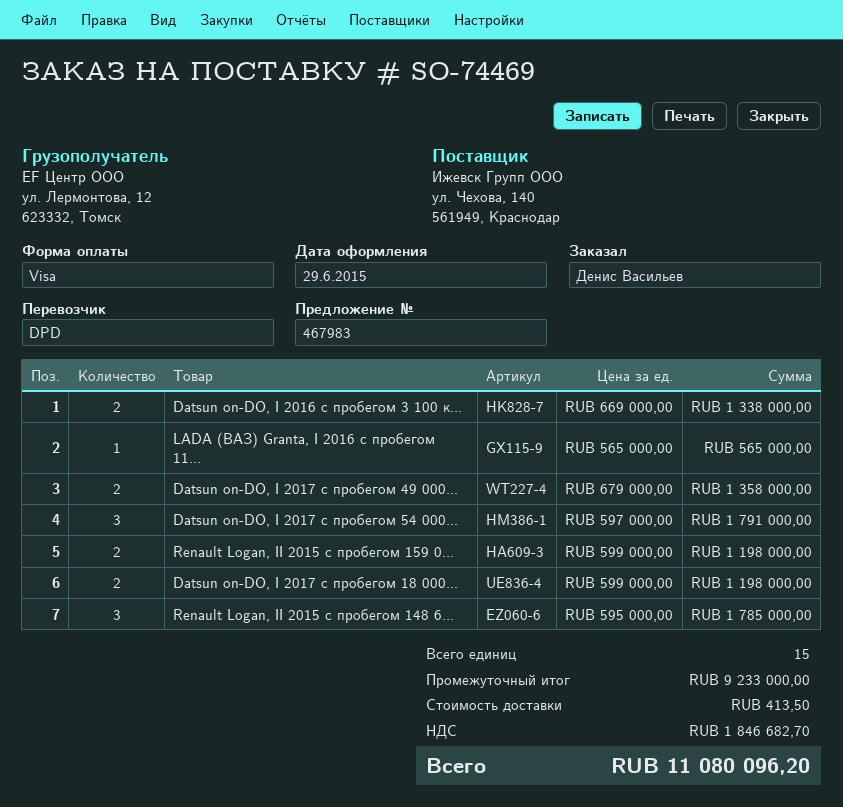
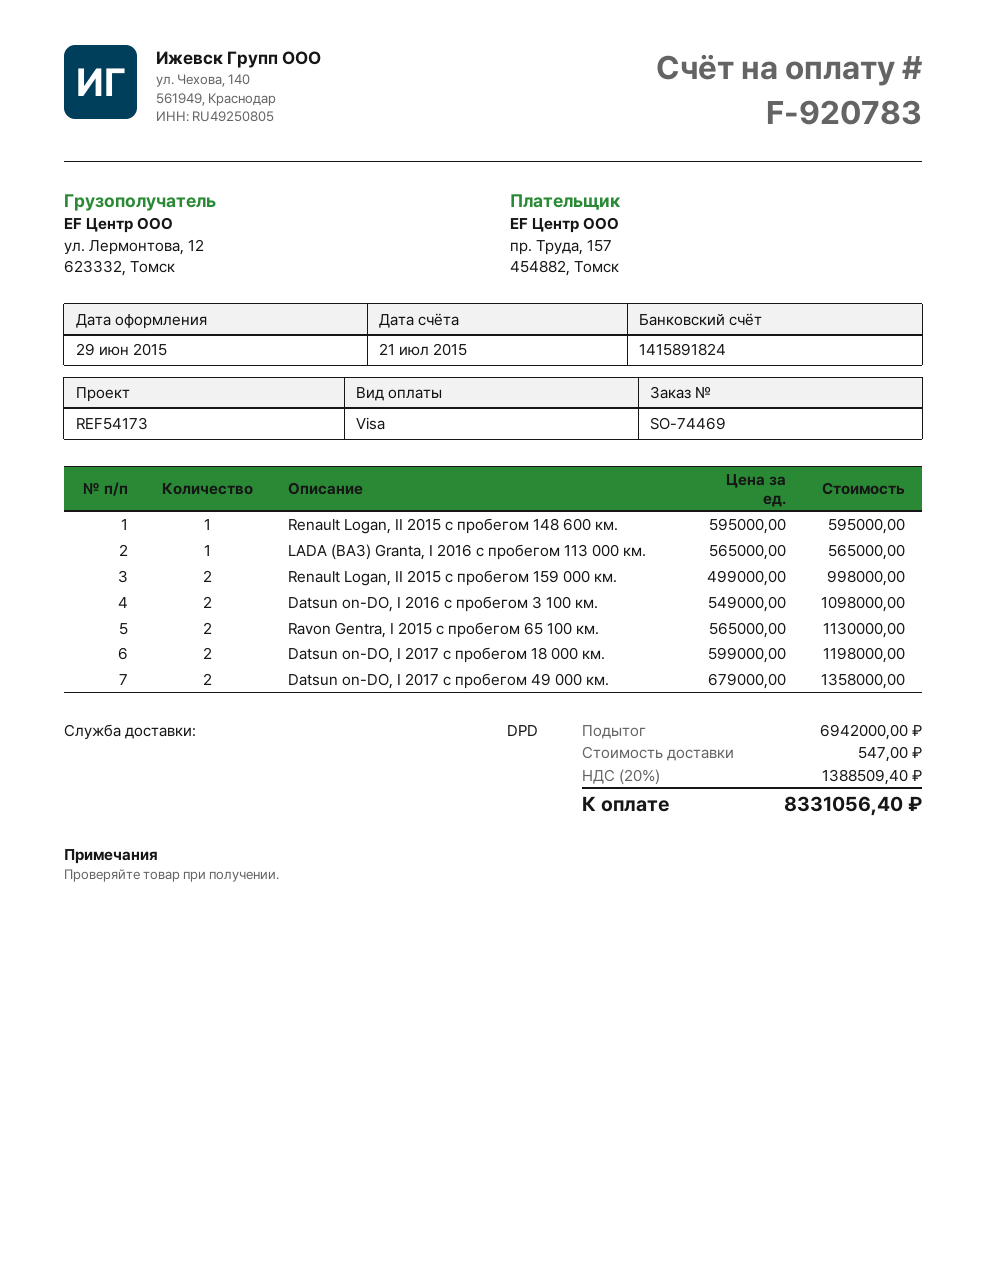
Datsun on-DO, I 2016 с пробегом 3 100 к...: 2 x 669000.00 = 1338000.00 -> 2 x 549000.00 = 1098000.00
Datsun on-DO, I 2017 с пробегом 54 000...: 3 x 597000.00 = 1791000.00 -> none
Renault Logan, II 2015 с пробегом 159 0...: 2 x 599000.00 = 1198000.00 -> 2 x 499000.00 = 998000.00
Renault Logan, II 2015 с пробегом 148 6...: 3 x 595000.00 = 1785000.00 -> 1 x 595000.00 = 595000.00
Ravon Gentra, I 2015 с пробегом 65 100 км.: none -> 2 x 565000.00 = 1130000.00
subtotal: 9233000.00 -> 6942000.00
shipping: 413.50 -> 547.00
tax: 1846682.70 -> 1388509.40
total: 11080096.20 -> 8331056.40

